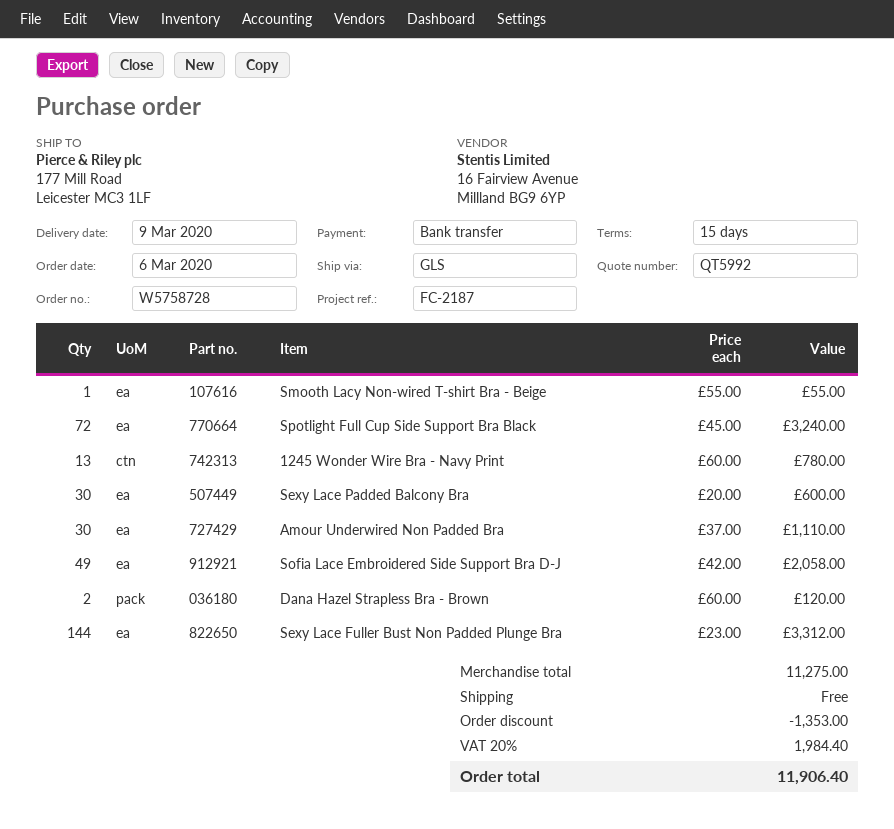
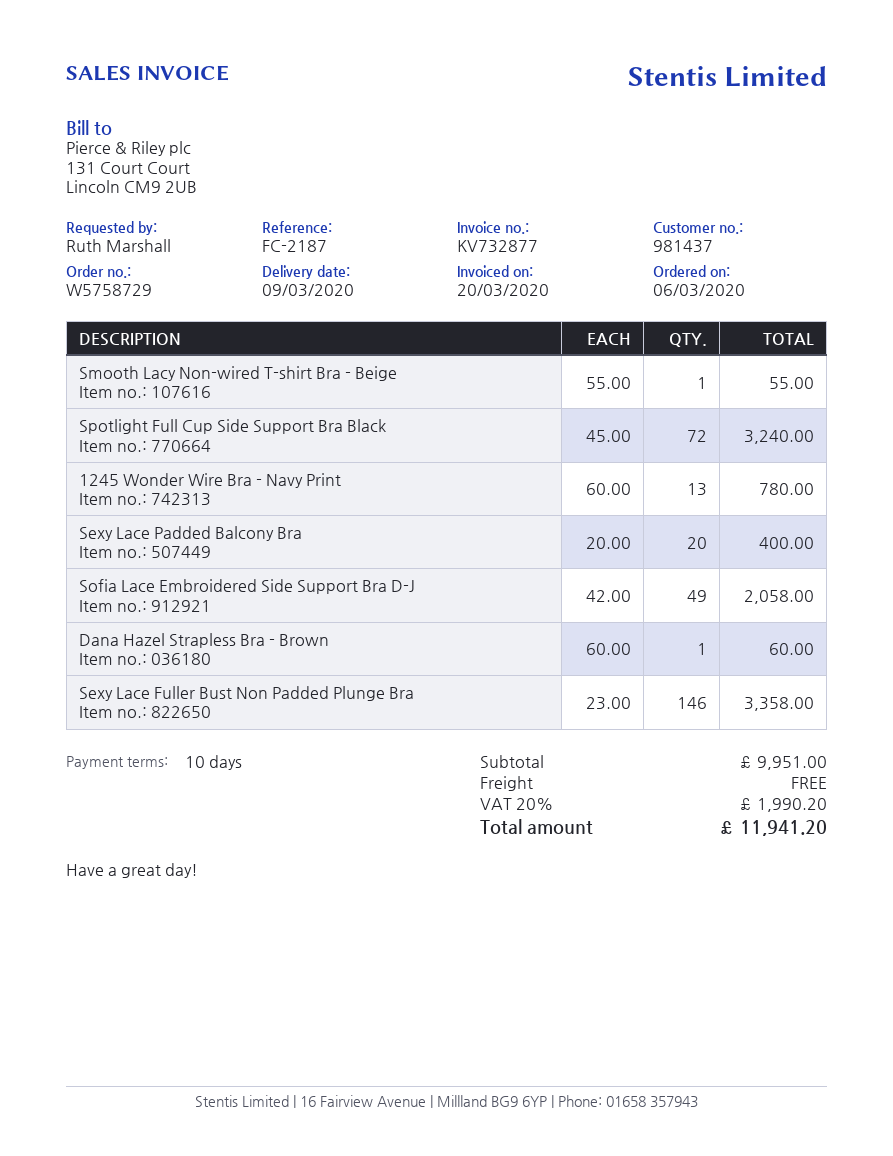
order number: W5758728 -> W5758729
payment terms: 15 days -> 10 days
Sexy Lace Padded Balcony Bra: 30 x 20.00 = 600.00 -> 20 x 20.00 = 400.00
Amour Underwired Non Padded Bra: 30 x 37.00 = 1110.00 -> none
Dana Hazel Strapless Bra - Brown: 2 x 60.00 = 120.00 -> 1 x 60.00 = 60.00
Sexy Lace Fuller Bust Non Padded Plunge Bra: 144 x 23.00 = 3312.00 -> 146 x 23.00 = 3358.00
subtotal: 11275.00 -> 9951.00
discount: 1353.00 -> none
tax: 20% = 1984.40 -> 20% = 1990.20
total: 11906.40 -> 11941.20

